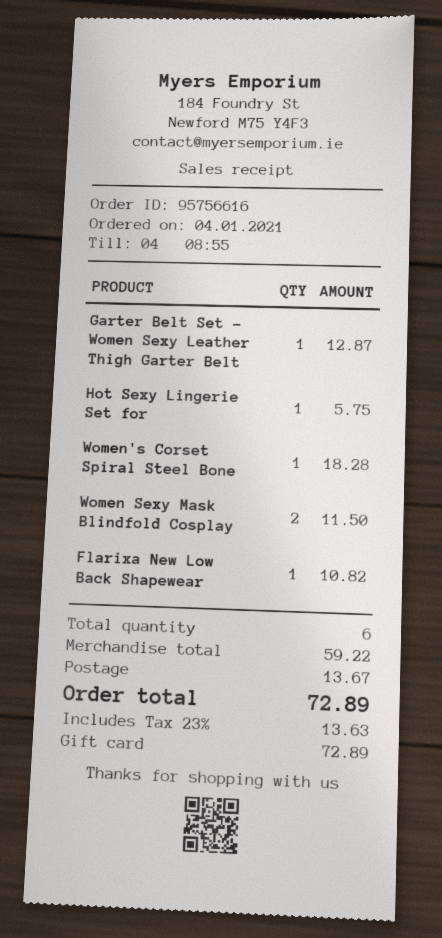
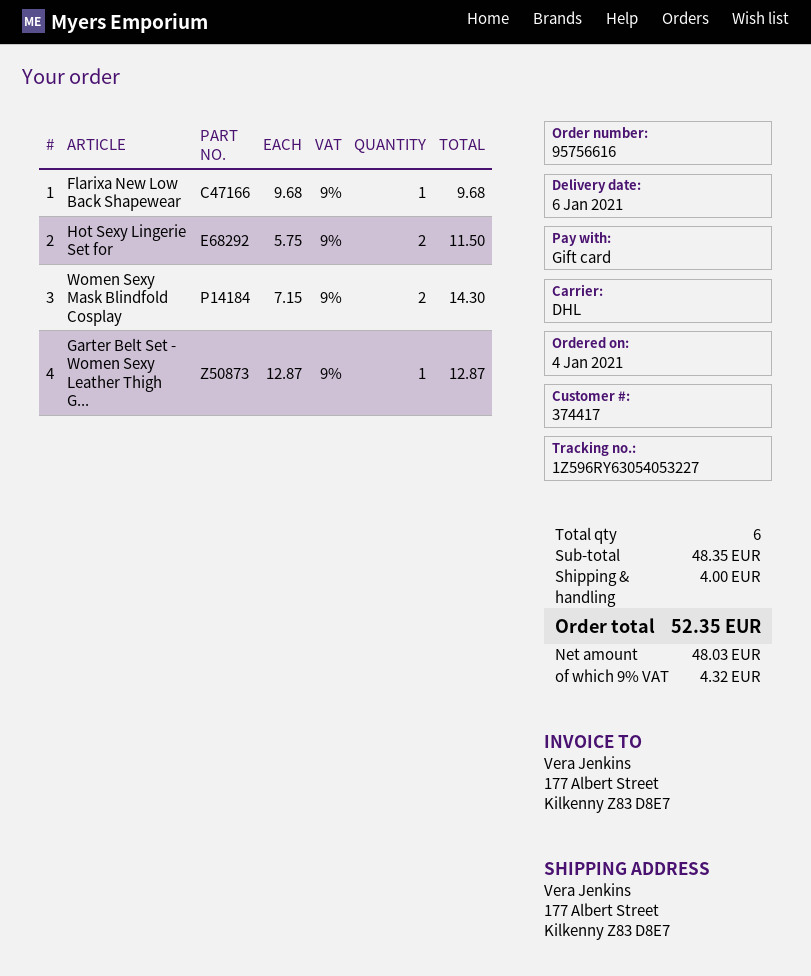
Hot Sexy Lingerie Set for: 1 for 5.75 -> 2 for 11.50
Women's Corset Spiral Steel Bone: 1 for 18.28 -> none
Women Sexy Mask Blindfold Cosplay: 2 for 11.50 -> 2 for 14.30
Flarixa New Low Back Shapewear: 1 for 10.82 -> 1 for 9.68
subtotal: 59.22 -> 48.35
shipping: 13.67 -> 4.00
tax: 23% = 13.63 -> 9% = 4.32
total: 72.89 -> 52.35

